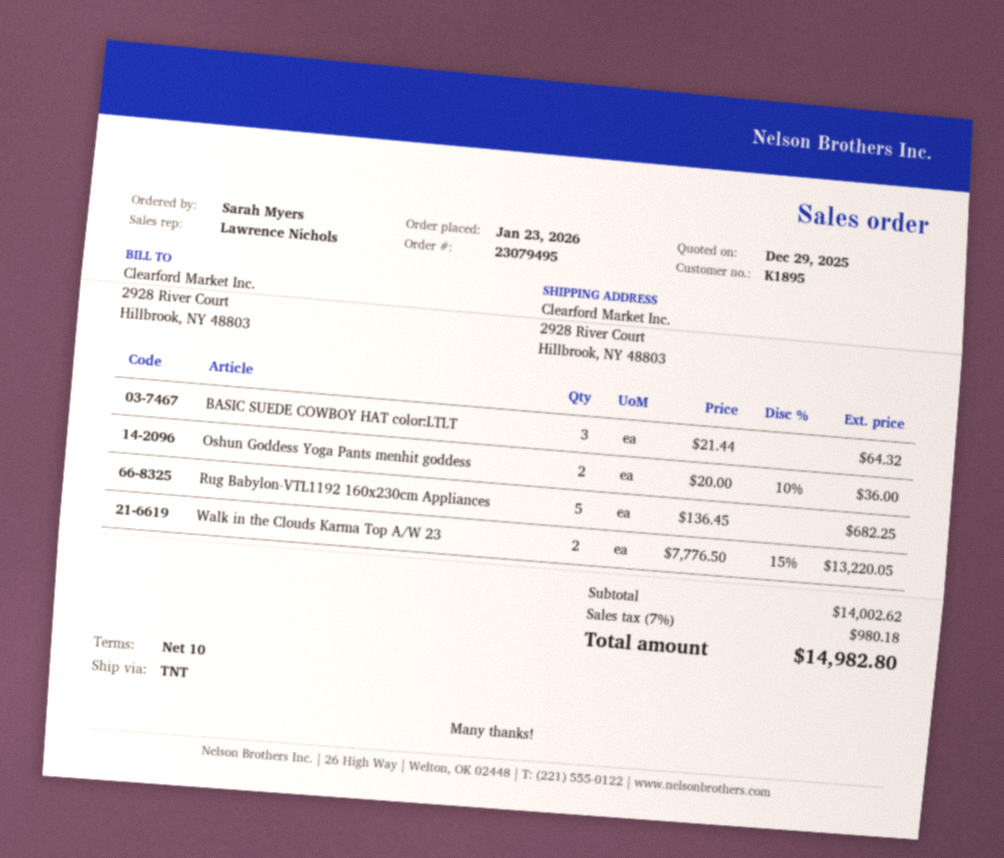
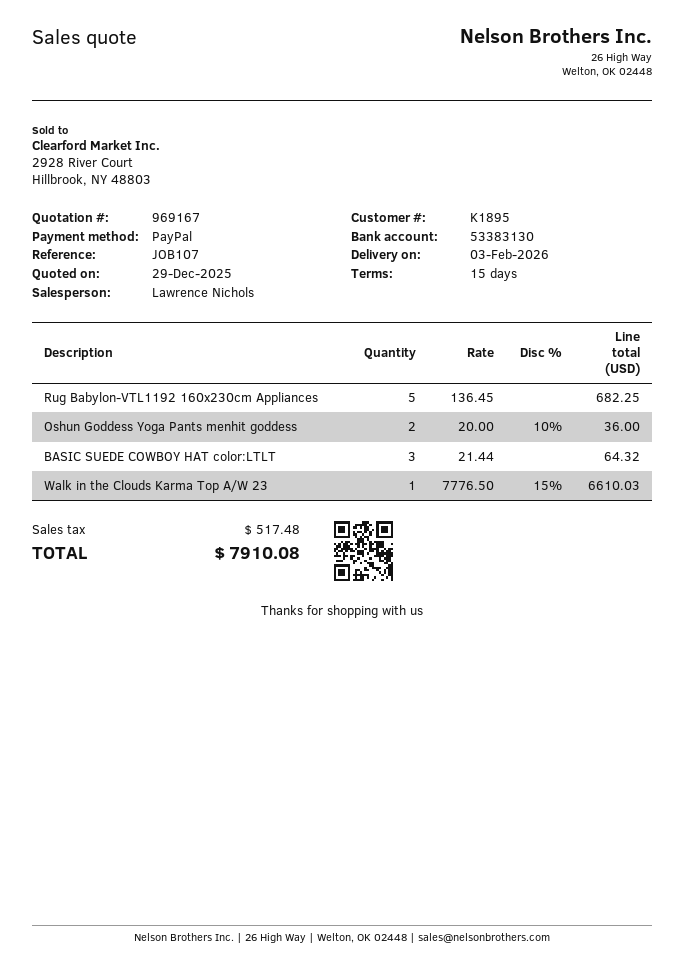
payment terms: 10 days -> 15 days
Walk in the Clouds Karma Top A/W 23: 2 x 7776.50 - 15% = 13220.05 -> 1 x 7776.50 - 15% = 6610.03
tax: 980.18 -> 517.48
total: 14982.80 -> 7910.08

